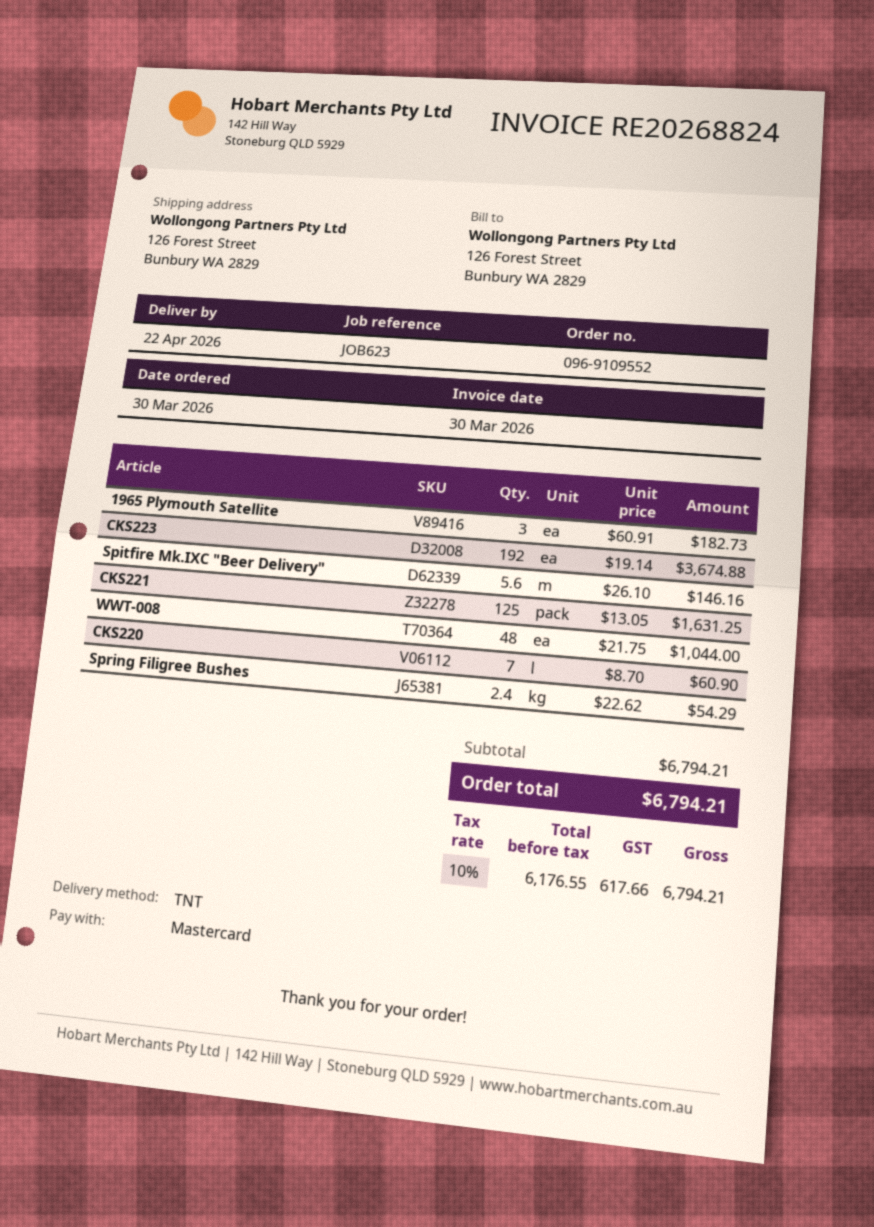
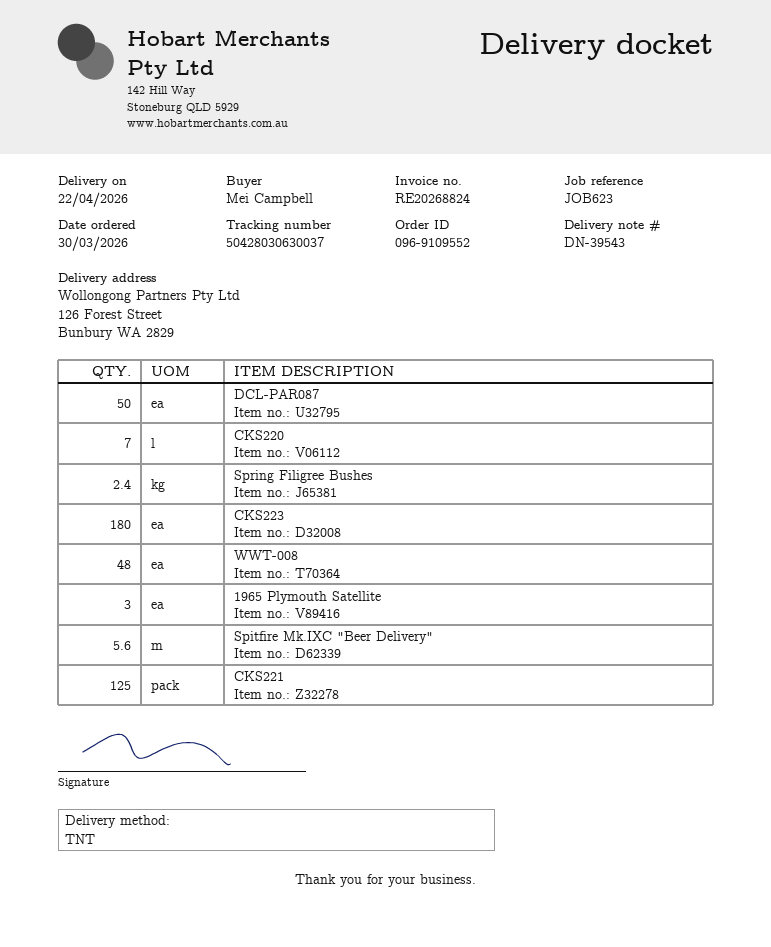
CKS223: 192 -> 180
DCL-PAR087: none -> 50

